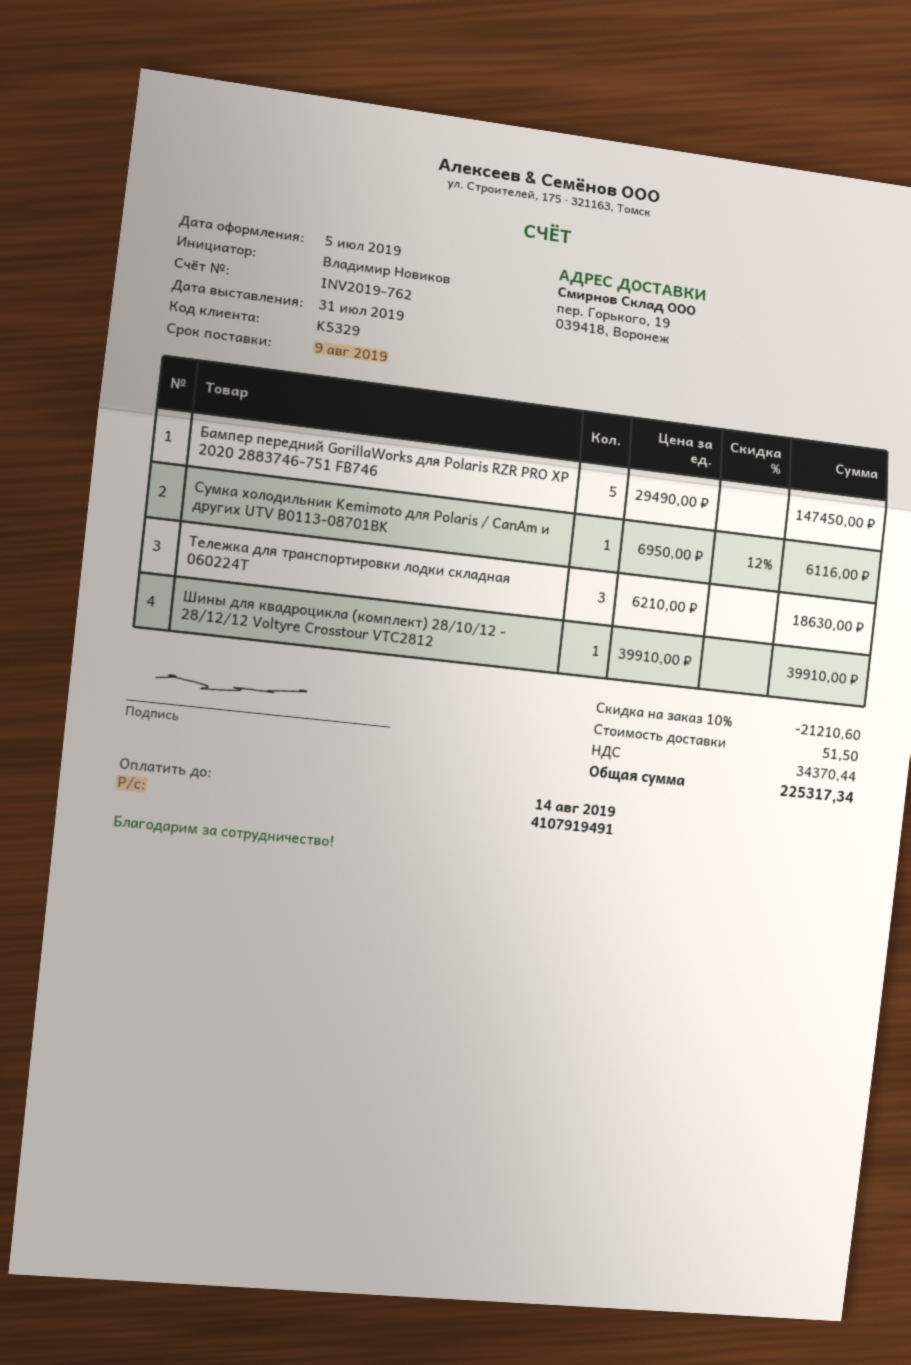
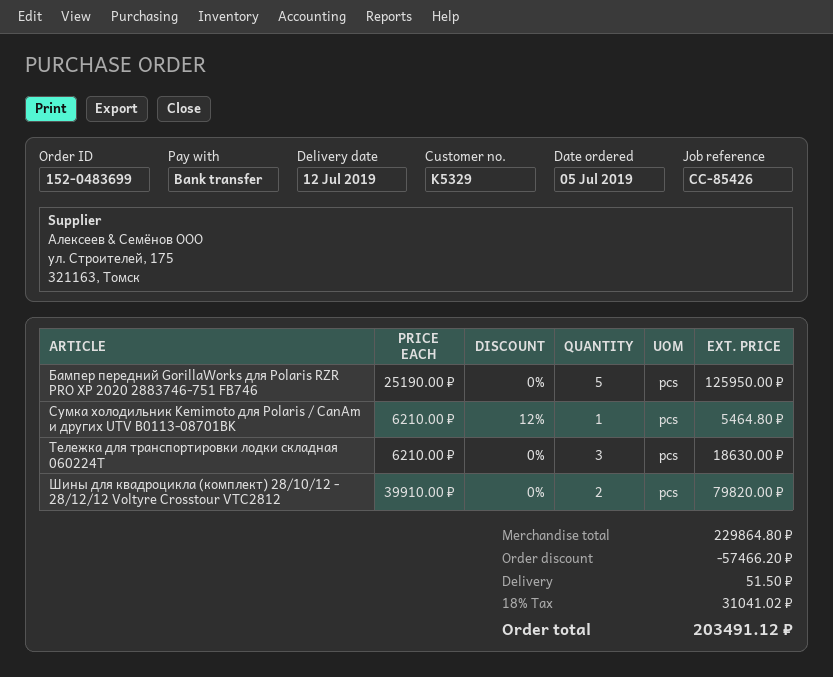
delivery date: 2019-08-09 -> 2019-07-12
Бампер передний GorillaWorks для Polaris RZR PRO XP 2020 2883746-751 FB746: 5 x 29490.00 = 147450.00 -> 5 x 25190.00 = 125950.00
Сумка холодильник Kemimoto для Polaris / CanAm и других UTV B0113-08701BK: 1 x 6950.00 - 12% = 6116.00 -> 1 x 6210.00 - 12% = 5464.80
Шины для квадроцикла (комплект) 28/10/12 - 28/12/12 Voltyre Crosstour VTC2812: 1 x 39910.00 = 39910.00 -> 2 x 39910.00 = 79820.00
discount: 21210.60 -> 57466.20
tax: 34370.44 -> 31041.02
total: 225317.34 -> 203491.12

